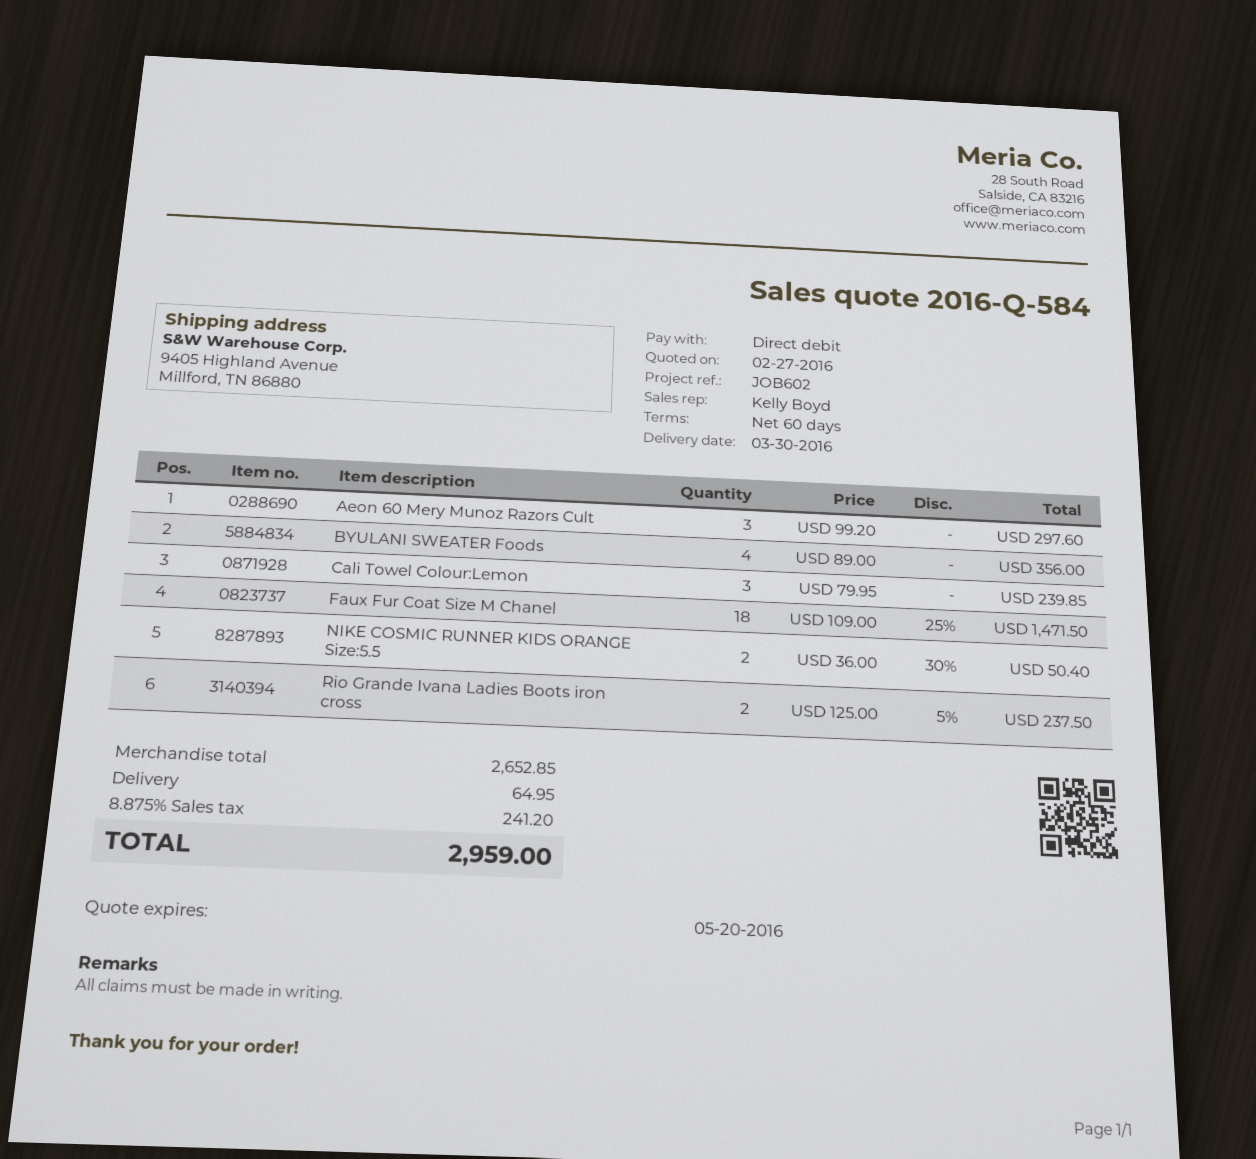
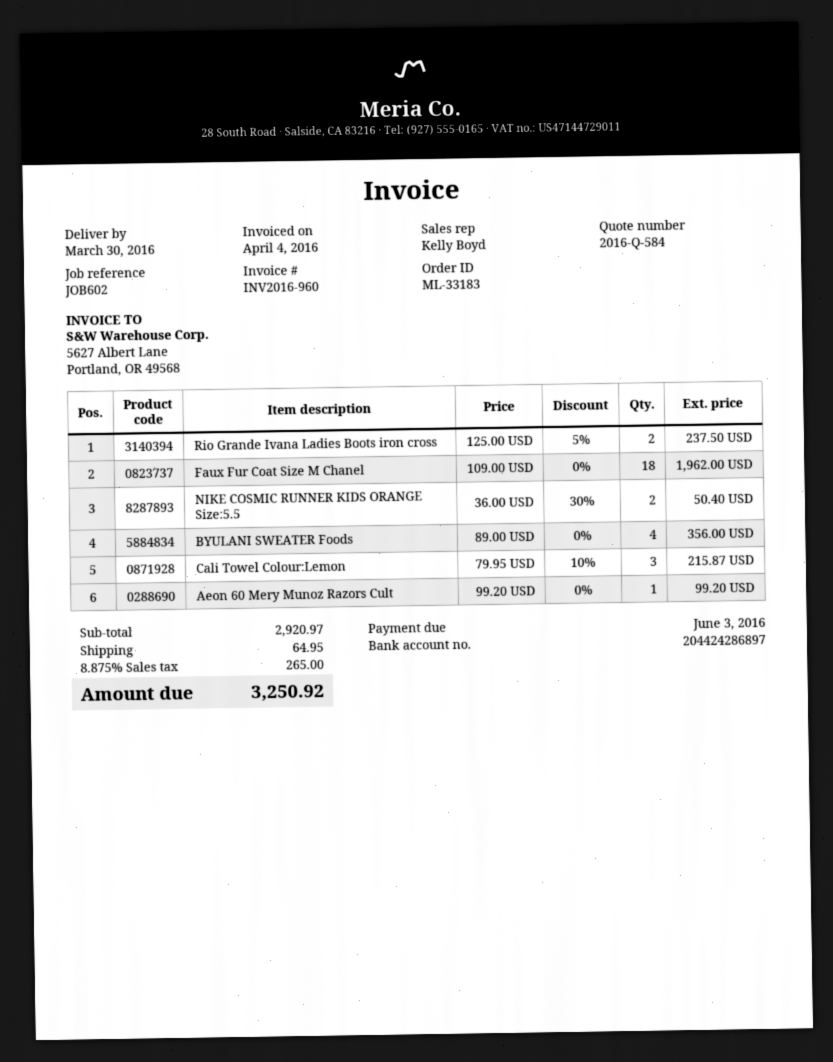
Aeon 60 Mery Munoz Razors Cult: 3 x 99.20 = 297.60 -> 1 x 99.20 = 99.20
Cali Towel Colour:Lemon: 3 x 79.95 = 239.85 -> 3 x 79.95 - 10% = 215.87
Faux Fur Coat Size M Chanel: 18 x 109.00 - 25% = 1471.50 -> 18 x 109.00 = 1962.00
subtotal: 2652.85 -> 2920.97
tax: 8.875% = 241.20 -> 8.875% = 265.00
total: 2959.00 -> 3250.92

